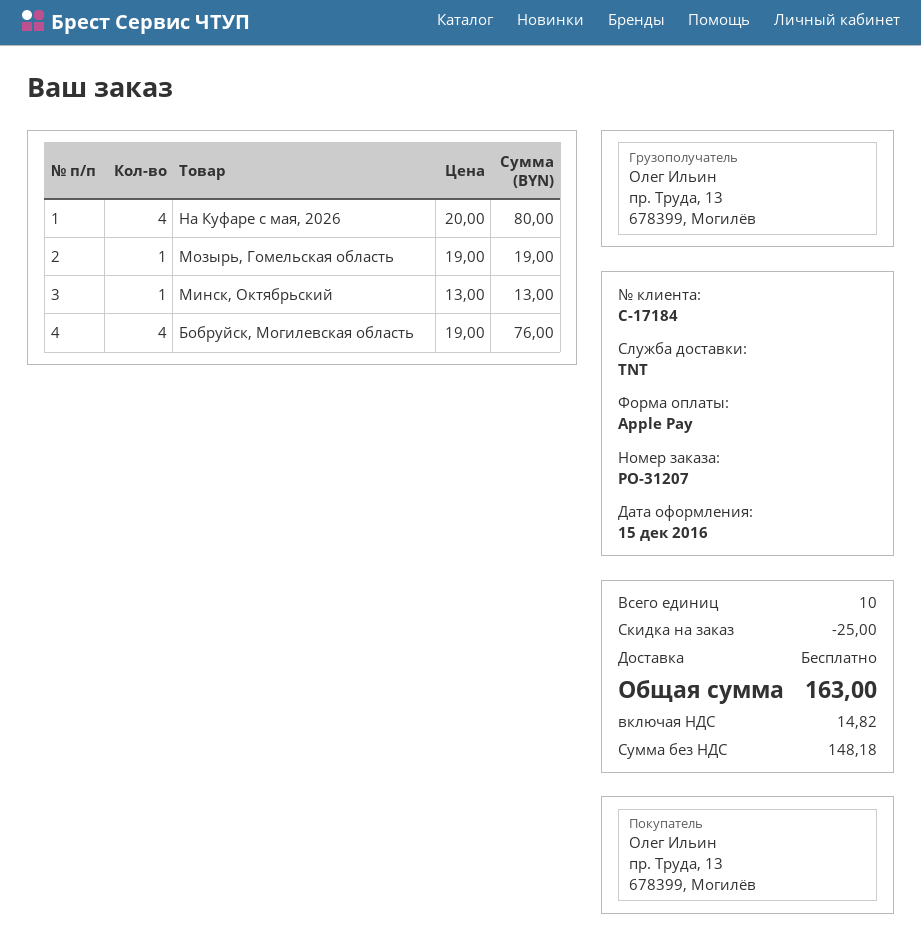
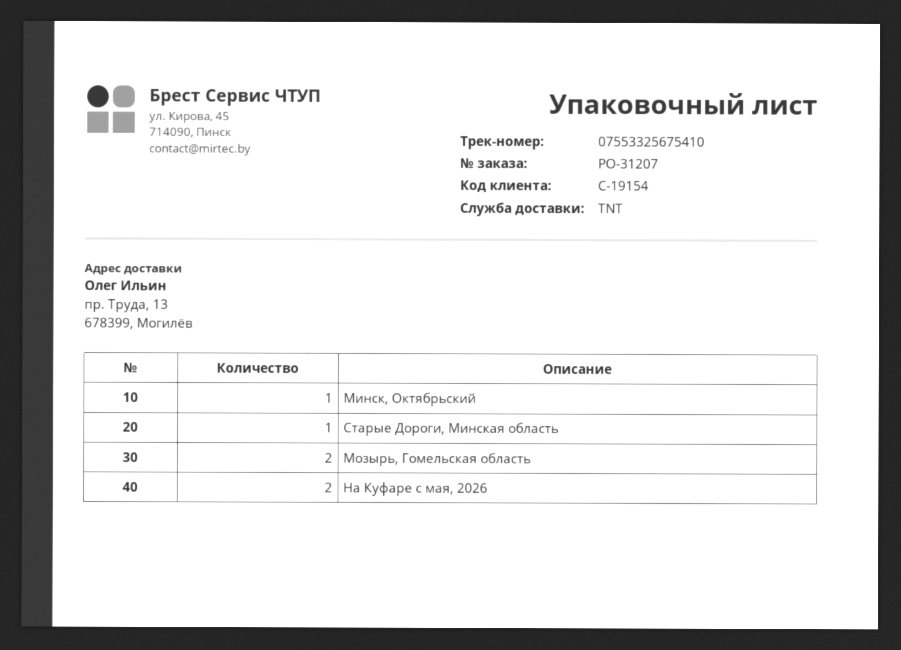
customer number: C-17184 -> C-19154
На Куфаре с мая, 2026: 4 -> 2
Мозырь, Гомельская область: 1 -> 2
Бобруйск, Могилевская область: 4 -> none
Старые Дороги, Минская область: none -> 1

